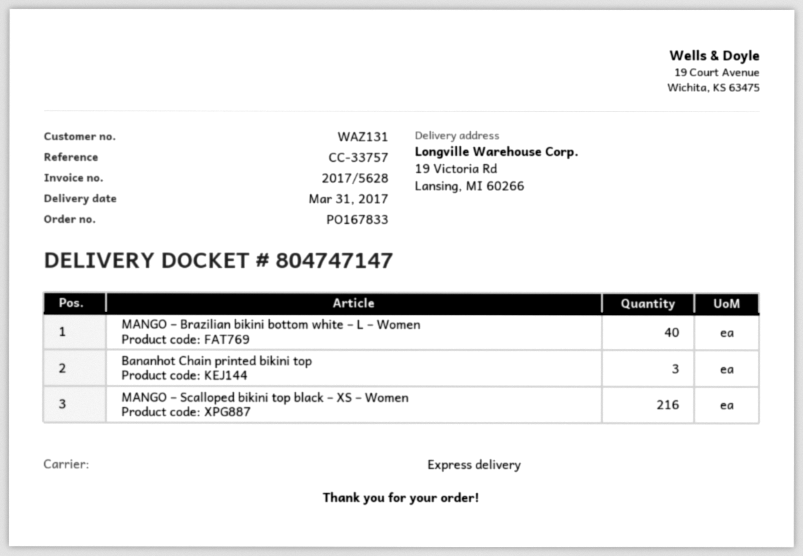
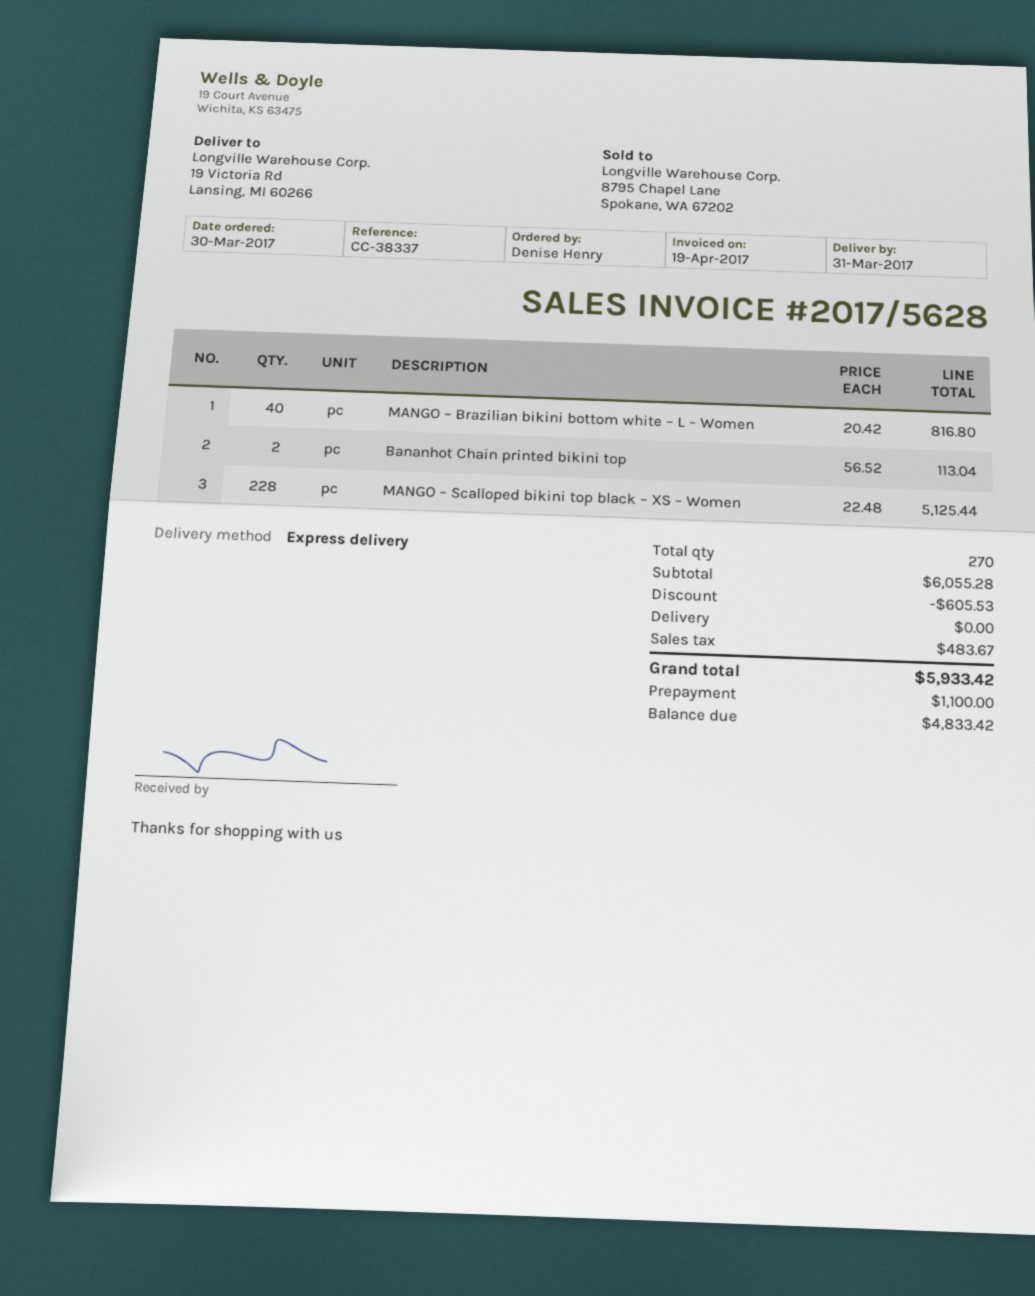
reference: CC-33757 -> CC-38337
Bananhot Chain printed bikini top: 3 -> 2
MANGO – Scalloped bikini top black – XS – Women: 216 -> 228

